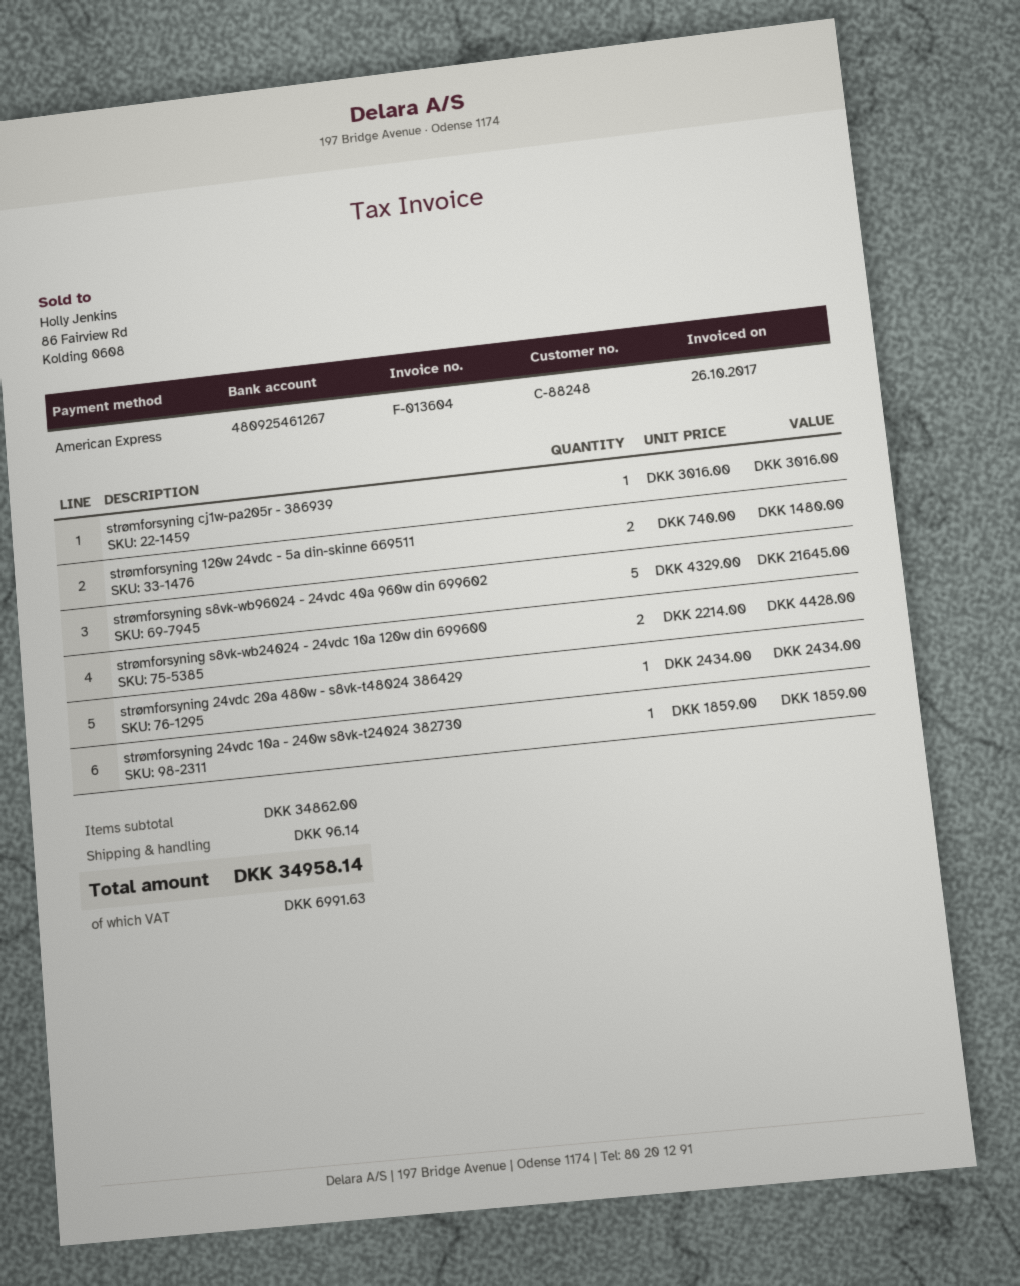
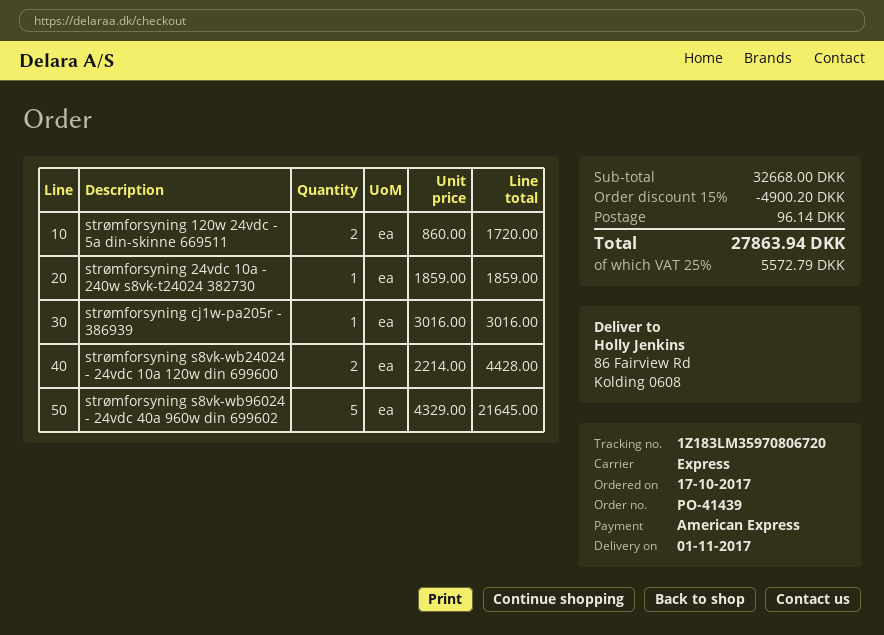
strømforsyning 120w 24vdc - 5a din-skinne 669511: 2 x 740.00 = 1480.00 -> 2 x 860.00 = 1720.00
strømforsyning 24vdc 20a 480w - s8vk-t48024 386429: 1 x 2434.00 = 2434.00 -> none
subtotal: 34862.00 -> 32668.00
discount: none -> 15% = 4900.20
tax: 6991.63 -> 5572.79
total: 34958.14 -> 27863.94

